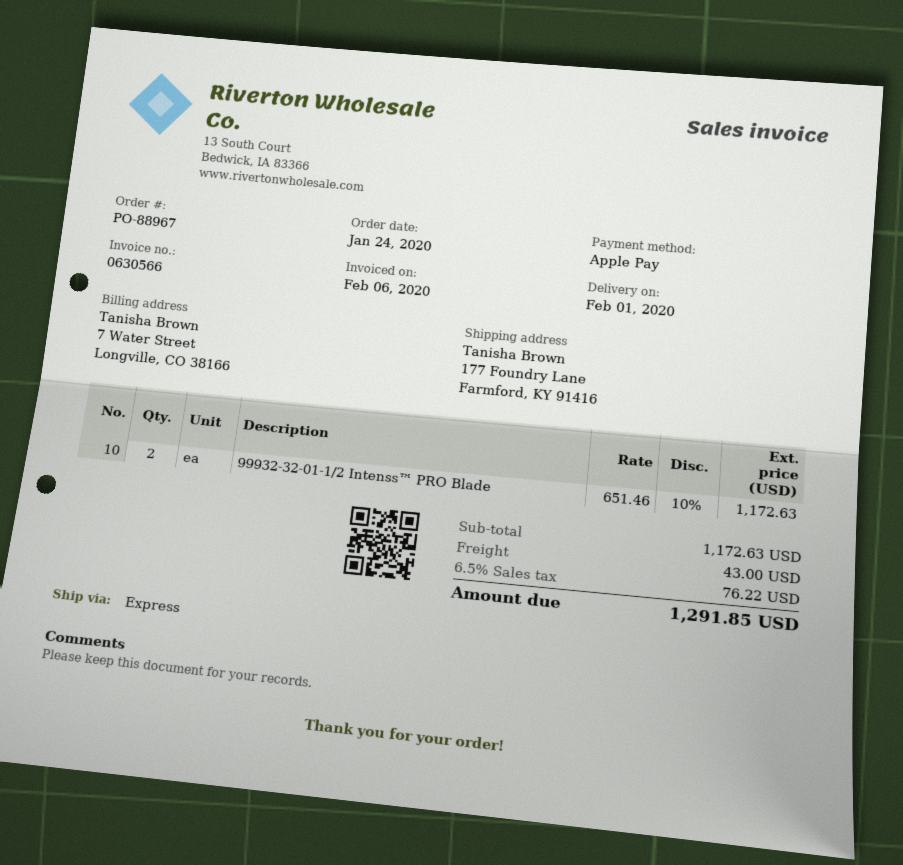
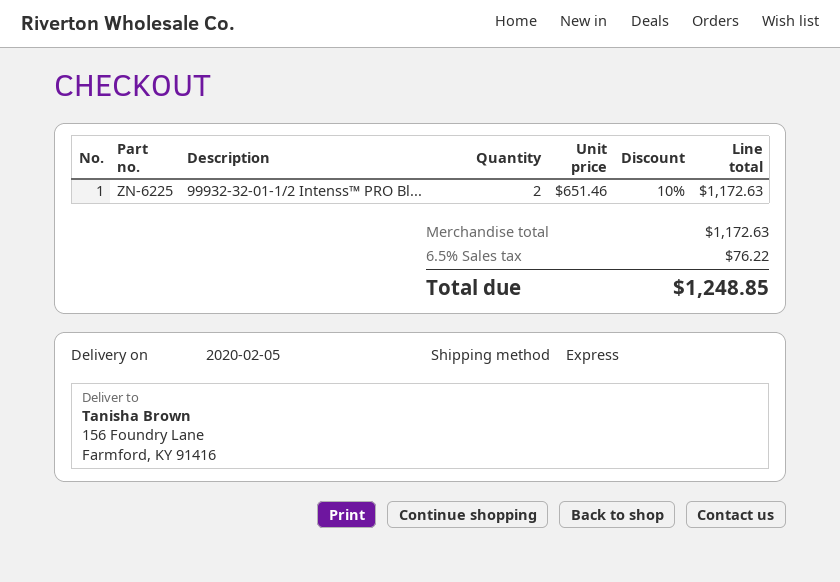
delivery date: 2020-02-01 -> 2020-02-05
ship to: 177 Foundry Lane, Farmford, KY 91416 -> 156 Foundry Lane, Farmford, KY 91416
shipping: 43.00 -> none
total: 1291.85 -> 1248.85

